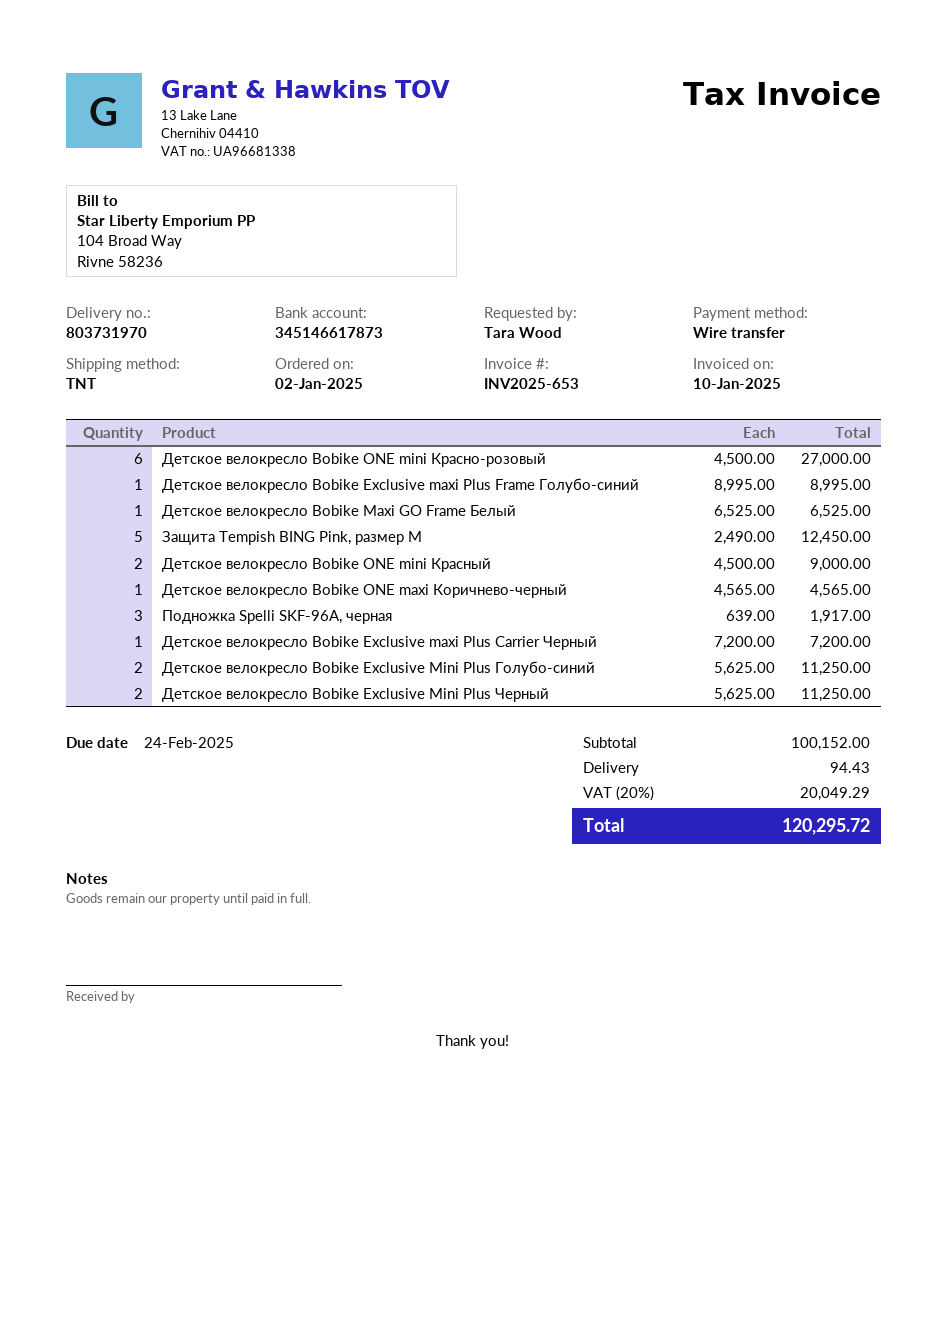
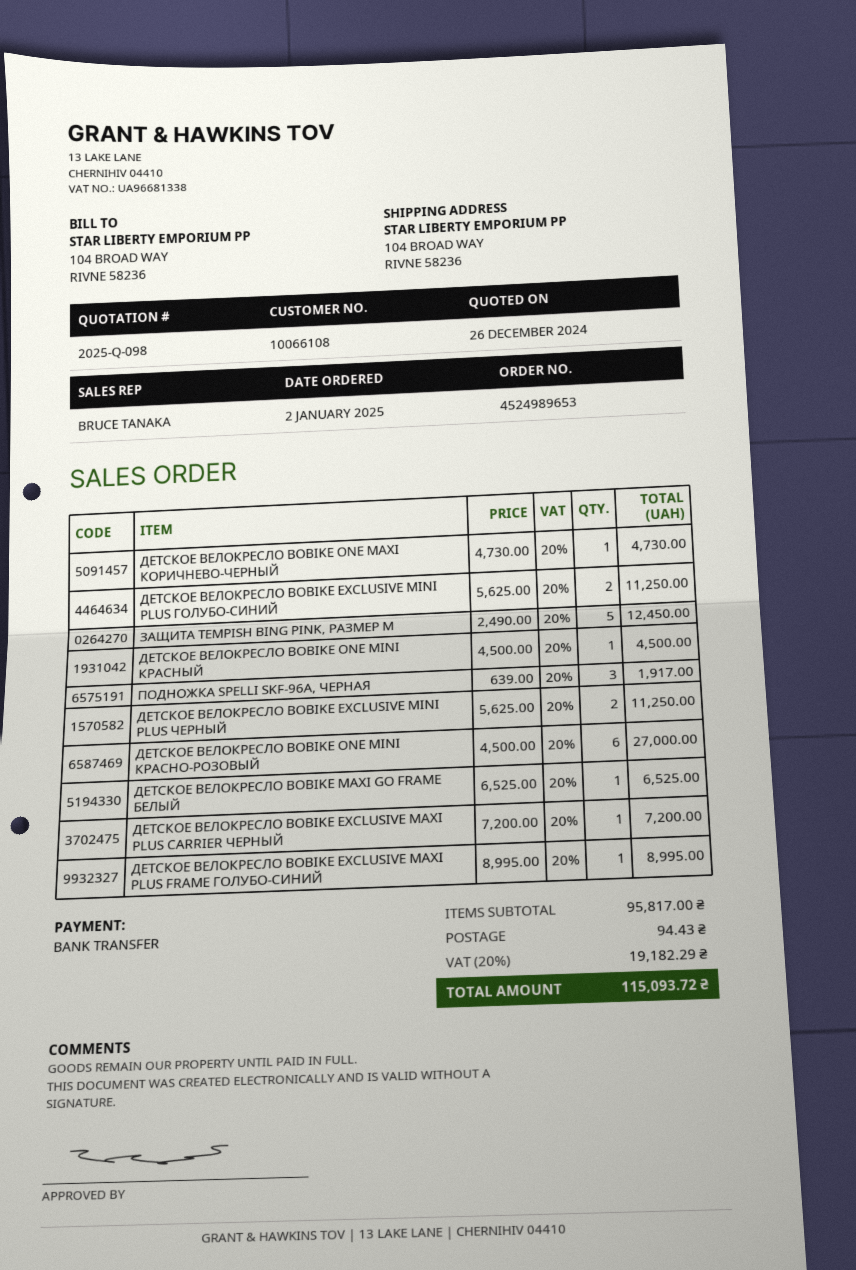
Детское велокресло Bobike ONE mini Красный: 2 x 4500.00 = 9000.00 -> 1 x 4500.00 = 4500.00
Детское велокресло Bobike ONE maxi Коричнево-черный: 1 x 4565.00 = 4565.00 -> 1 x 4730.00 = 4730.00
subtotal: 100152.00 -> 95817.00
tax: 20% = 20049.29 -> 20% = 19182.29
total: 120295.72 -> 115093.72

